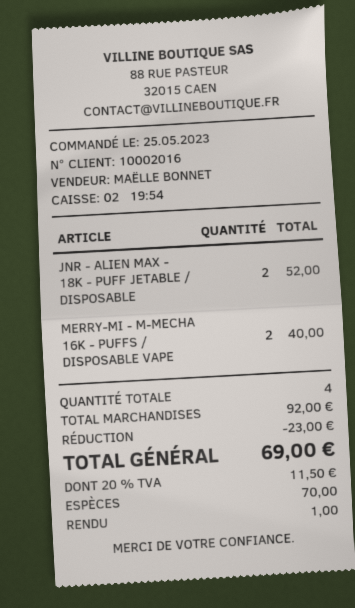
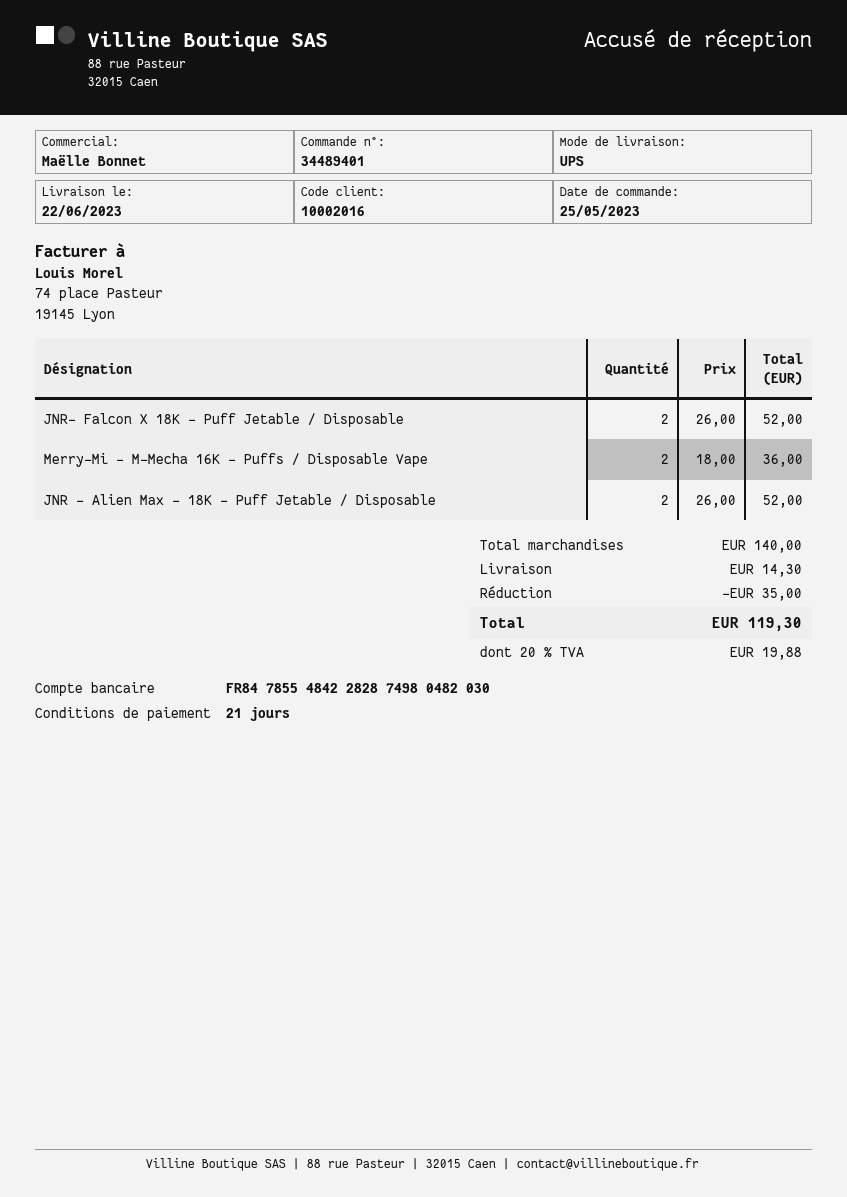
MERRY-MI - M-MECHA 16K - PUFFS / DISPOSABLE VAPE: 2 for 40.00 -> 2 for 36.00
JNR- Falcon X 18K - Puff Jetable / Disposable: none -> 2 for 52.00
subtotal: 92.00 -> 140.00
discount: 23.00 -> 35.00
shipping: none -> 14.30
tax: 20% = 11.50 -> 20% = 19.88
total: 69.00 -> 119.30

